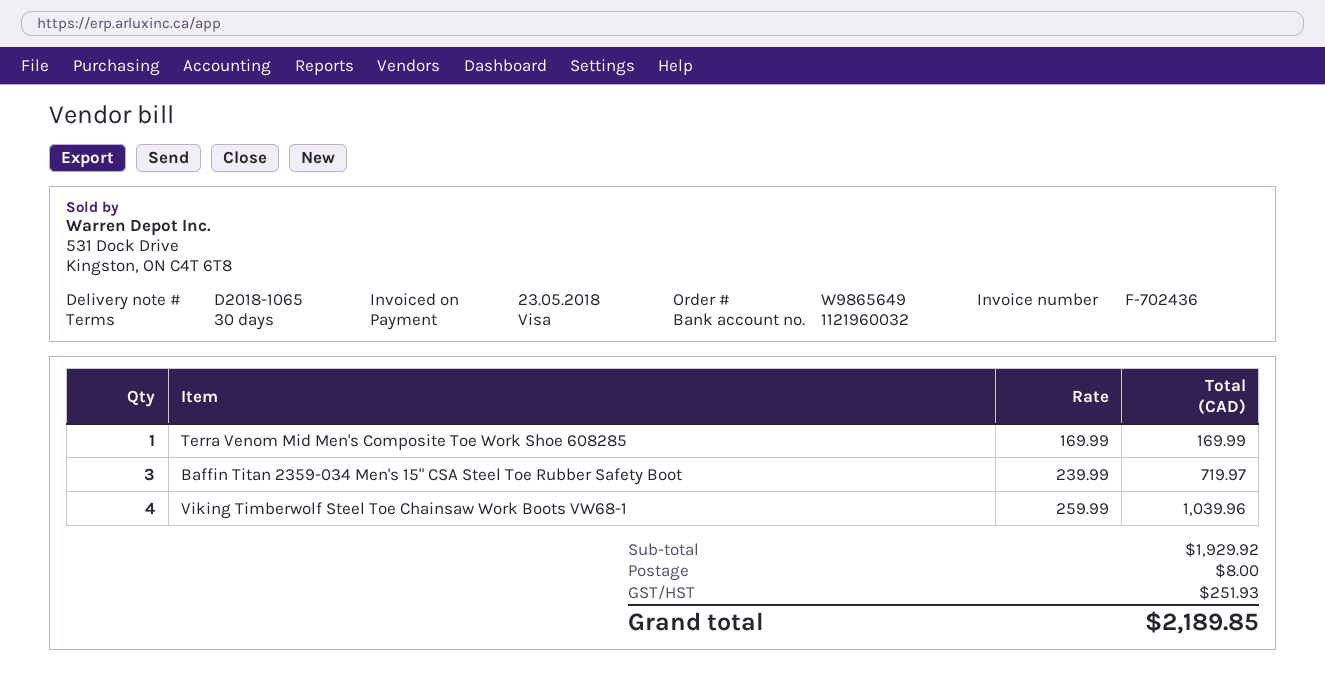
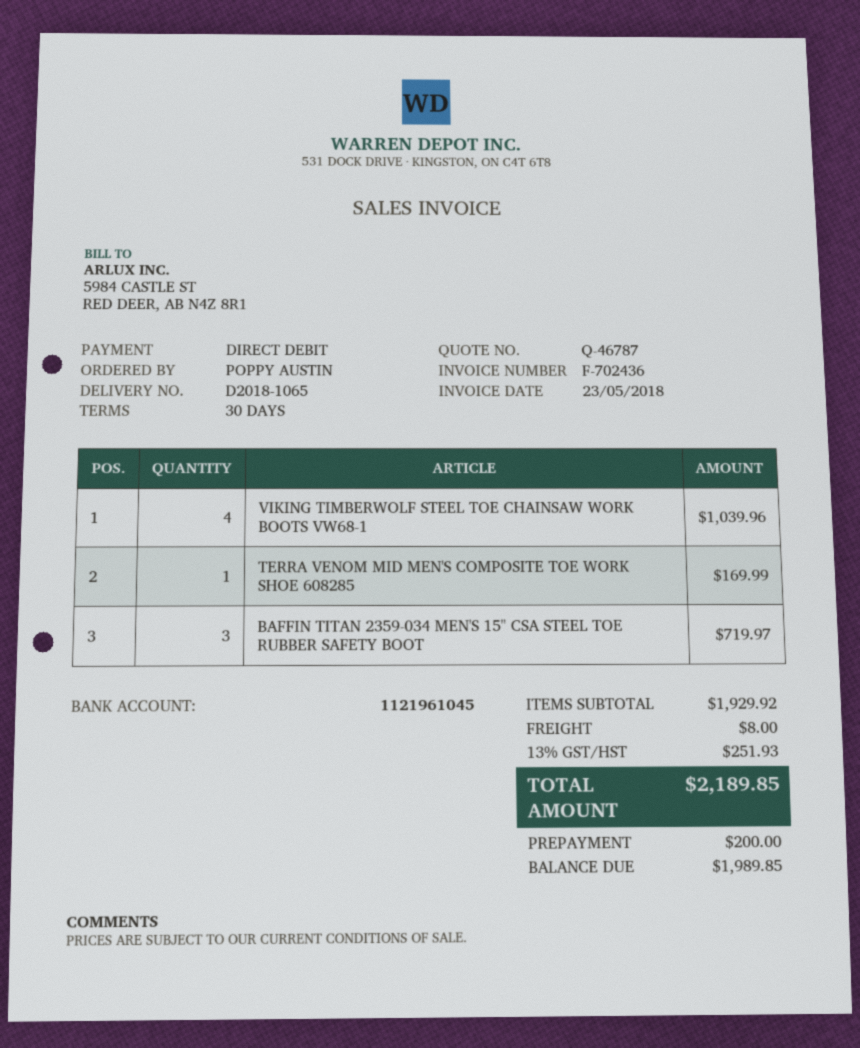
payment method: Visa -> direct debit
bank account: 1121960032 -> 1121961045

